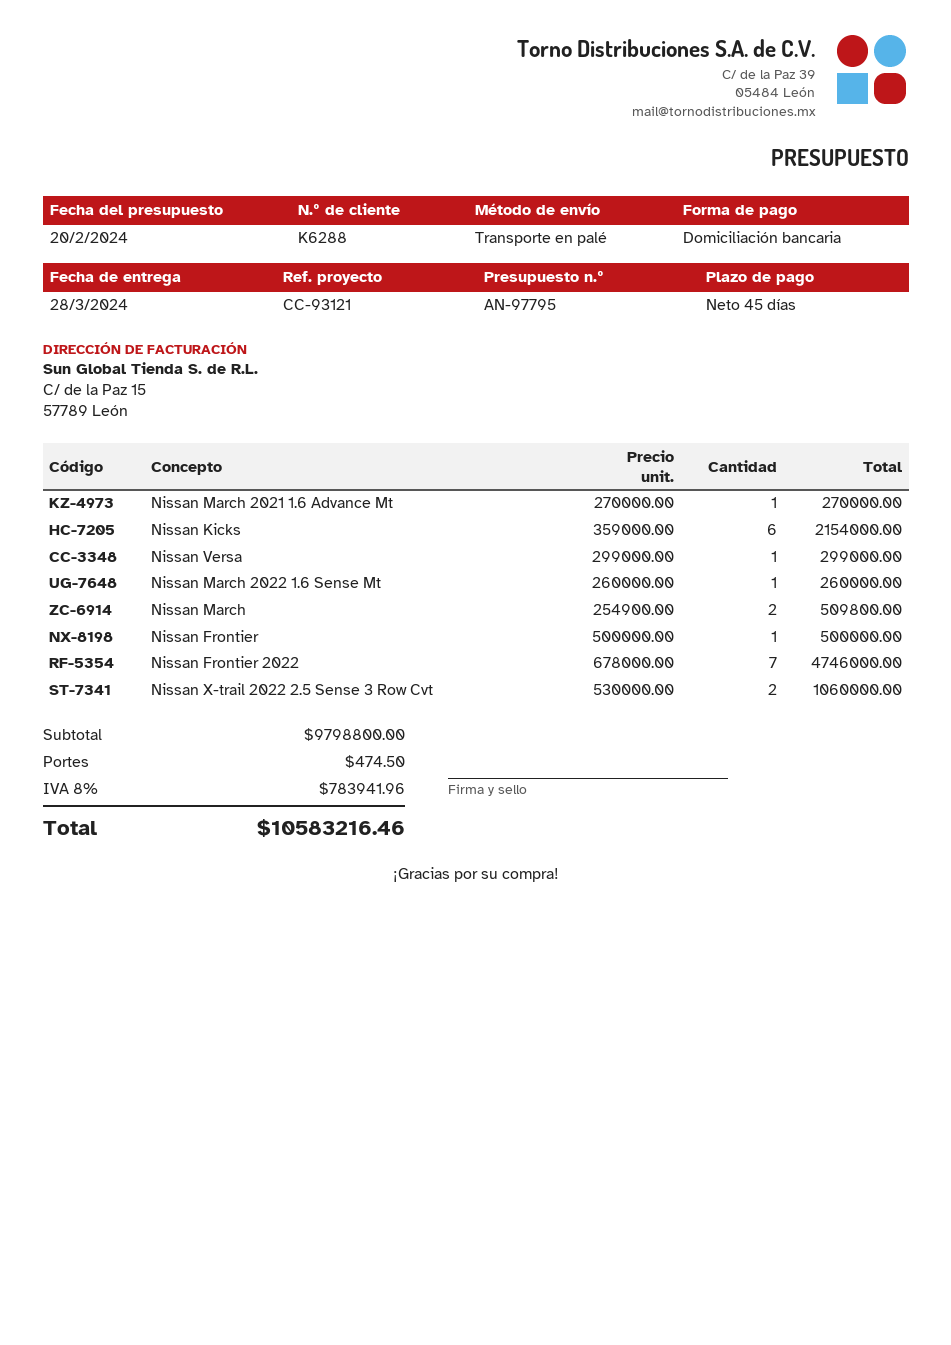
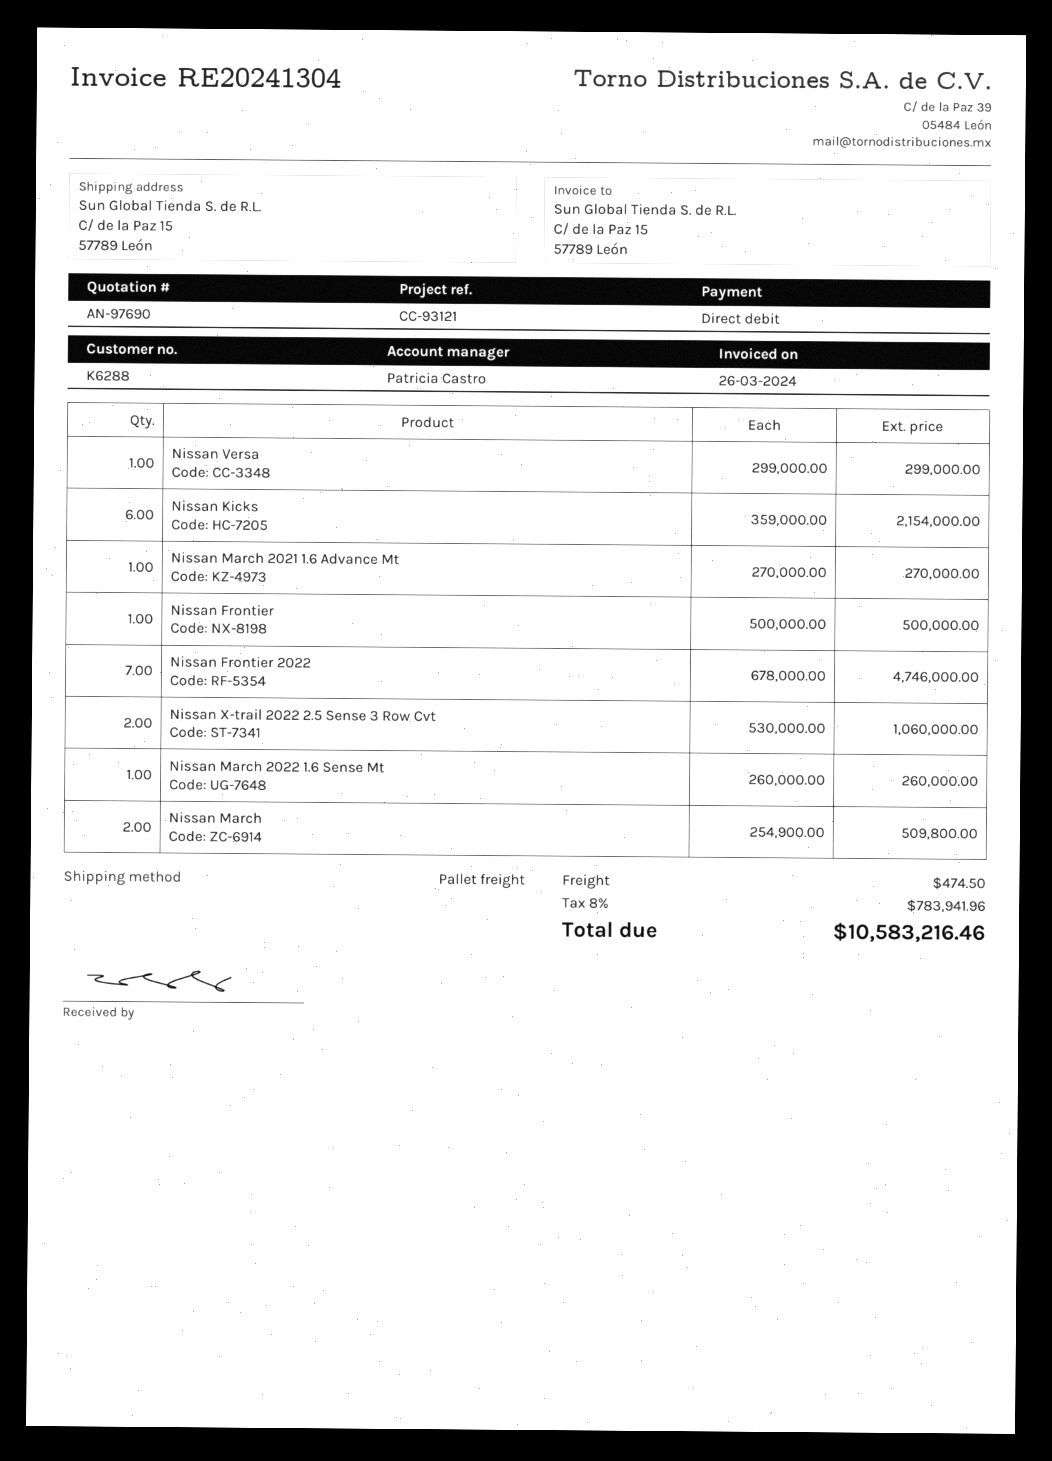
quote number: AN-97795 -> AN-97690

